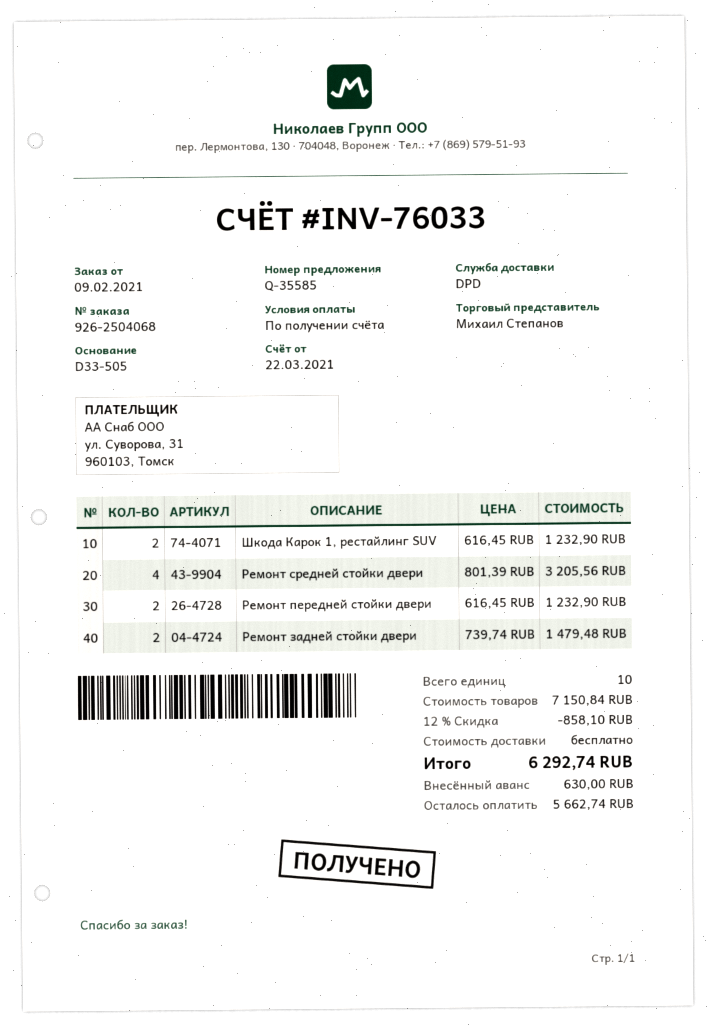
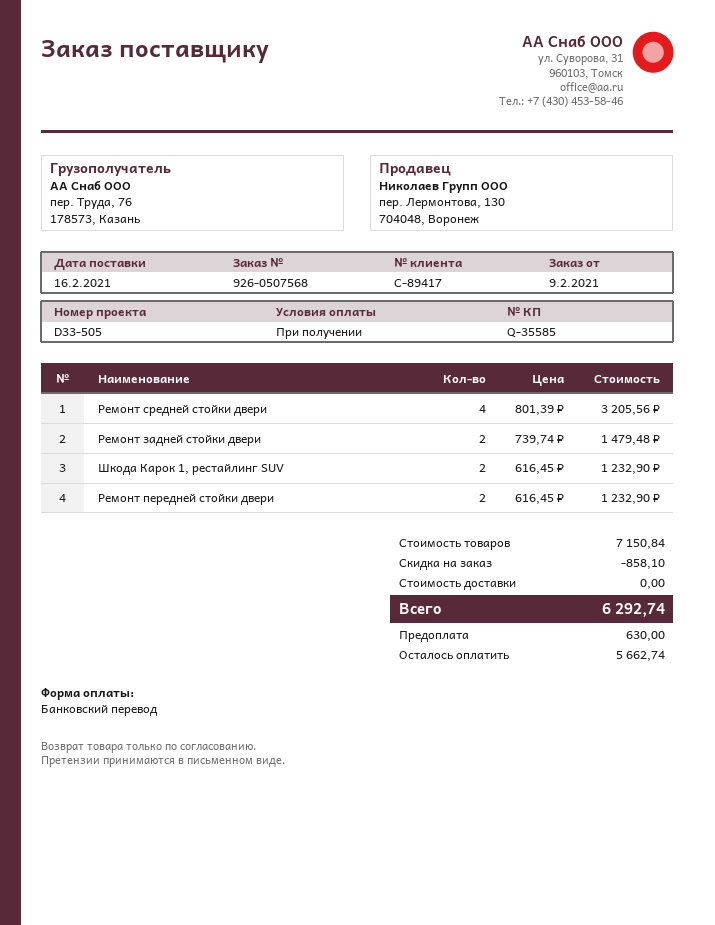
order number: 926-2504068 -> 926-0507568

